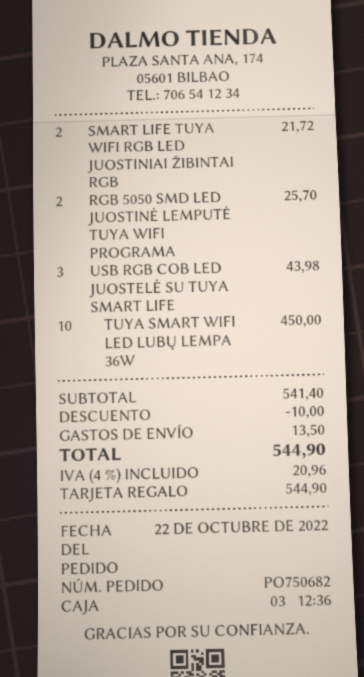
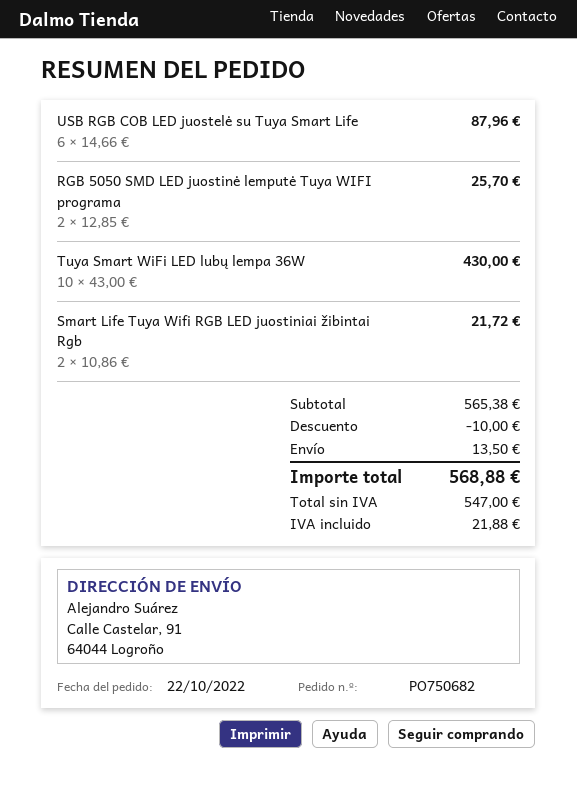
USB RGB COB LED JUOSTELĖ SU TUYA SMART LIFE: 3 for 43.98 -> 6 for 87.96
TUYA SMART WIFI LED LUBŲ LEMPA 36W: 10 for 450.00 -> 10 for 430.00
subtotal: 541.40 -> 565.38
tax: 20.96 -> 21.88
total: 544.90 -> 568.88

